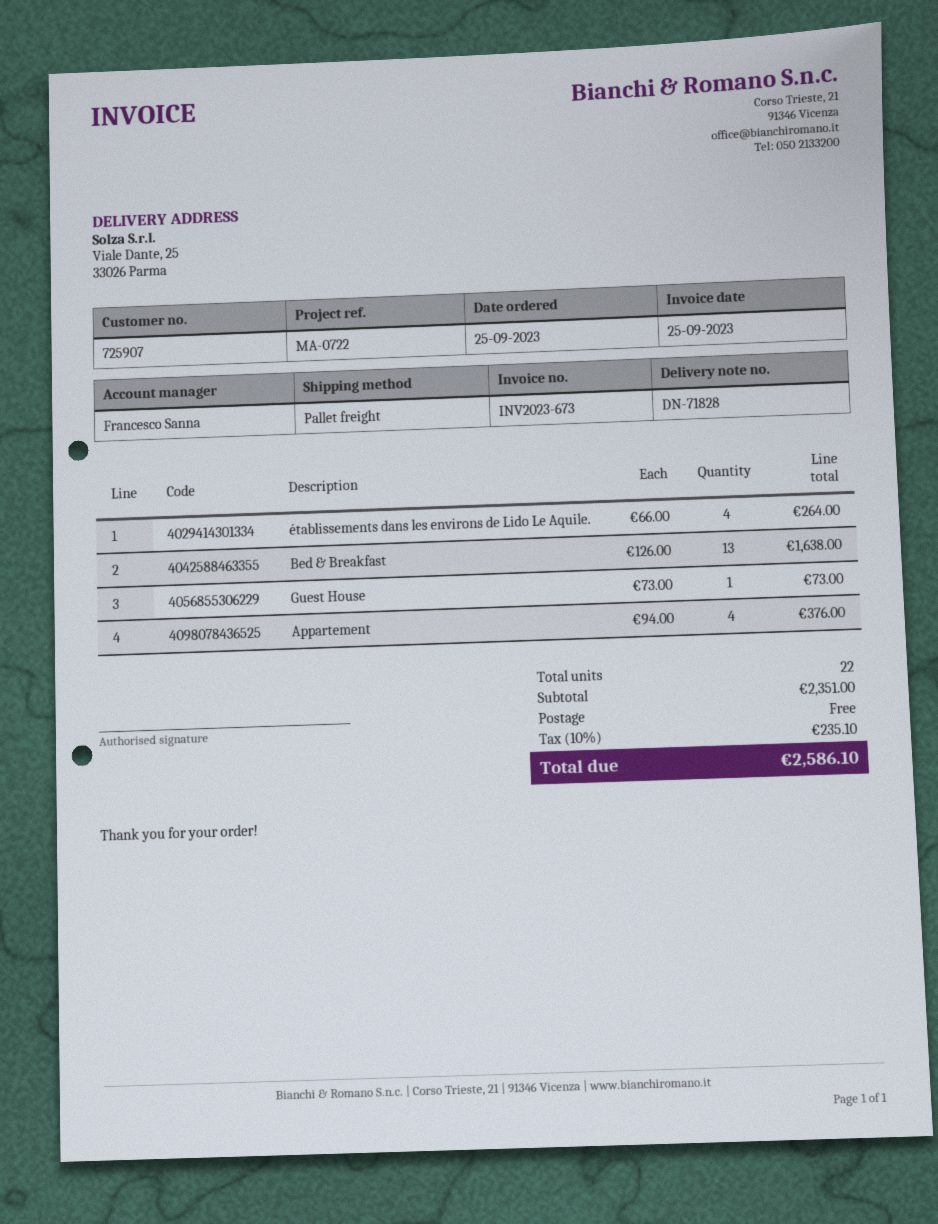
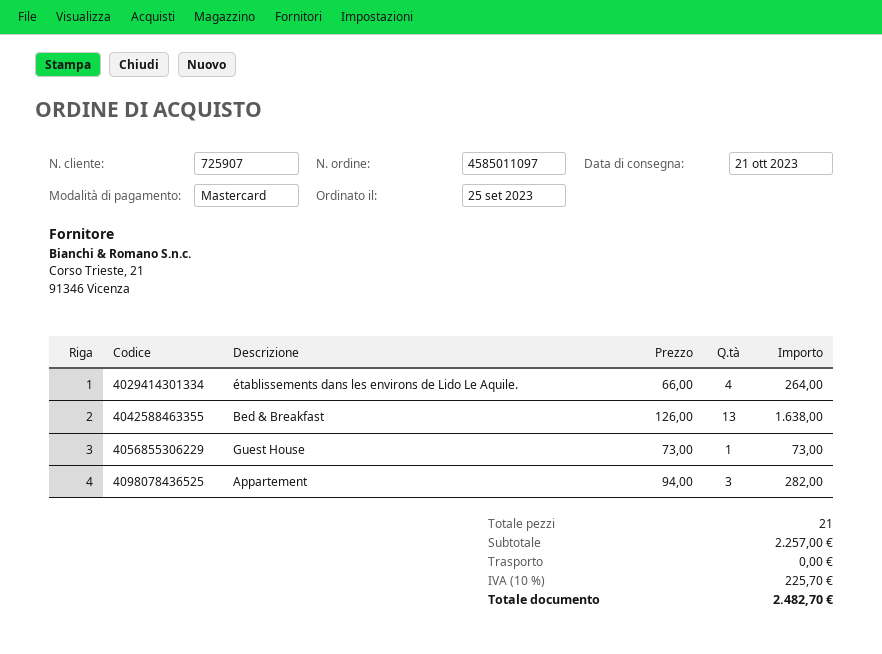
Appartement: 4 x 94.00 = 376.00 -> 3 x 94.00 = 282.00
total quantity: 22 -> 21
subtotal: 2351.00 -> 2257.00
tax: 10% = 235.10 -> 10% = 225.70
total: 2586.10 -> 2482.70

